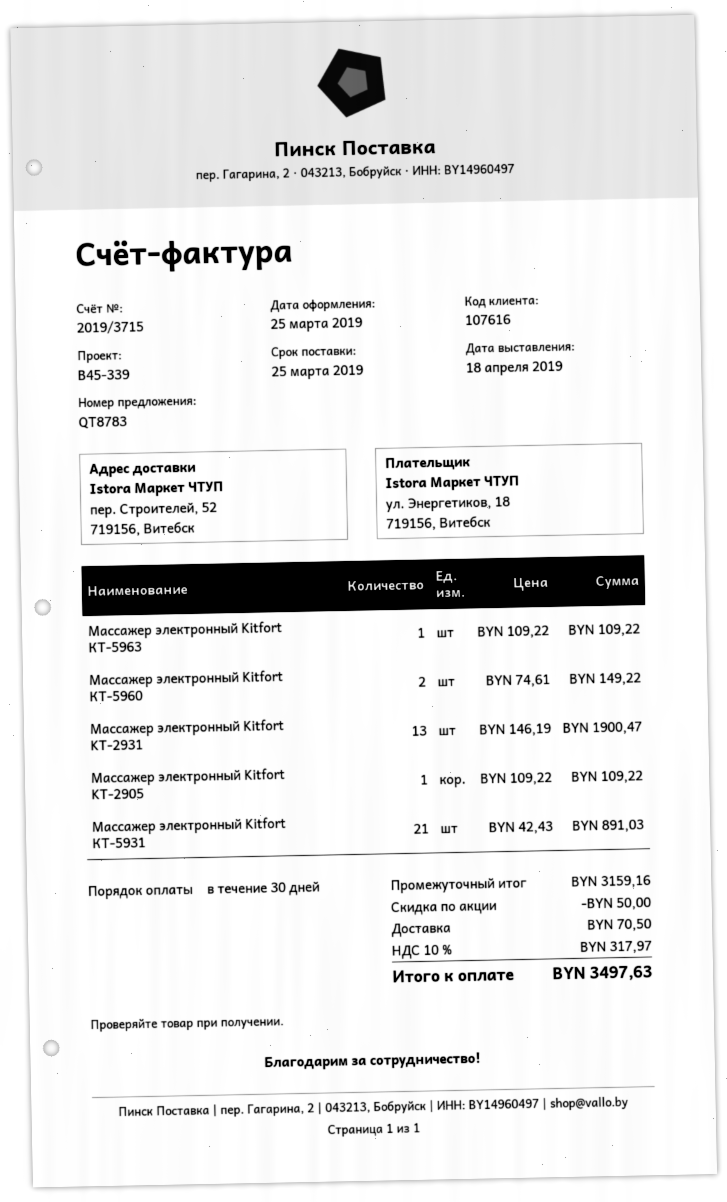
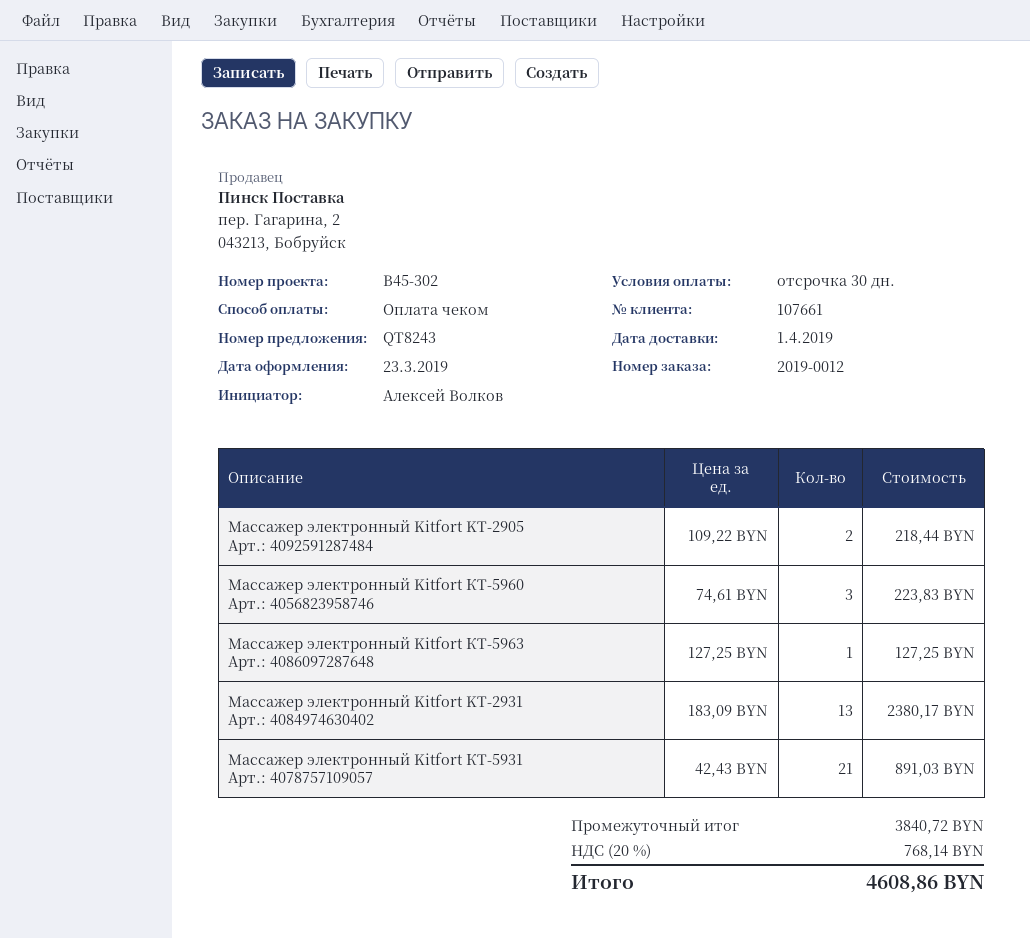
quote number: QT8783 -> QT8243
order date: 2019-03-25 -> 2019-03-23
delivery date: 2019-03-25 -> 2019-04-01
customer number: 107616 -> 107661
reference: B45-339 -> B45-302
Массажер электронный Kitfort КТ-5963: 1 x 109.22 = 109.22 -> 1 x 127.25 = 127.25
Массажер электронный Kitfort КТ-5960: 2 x 74.61 = 149.22 -> 3 x 74.61 = 223.83
Массажер электронный Kitfort KT-2931: 13 x 146.19 = 1900.47 -> 13 x 183.09 = 2380.17
Массажер электронный Kitfort KT-2905: 1 x 109.22 = 109.22 -> 2 x 109.22 = 218.44
subtotal: 3159.16 -> 3840.72
discount: 50.00 -> none
shipping: 70.50 -> none
tax: 10% = 317.97 -> 20% = 768.14
total: 3497.63 -> 4608.86

